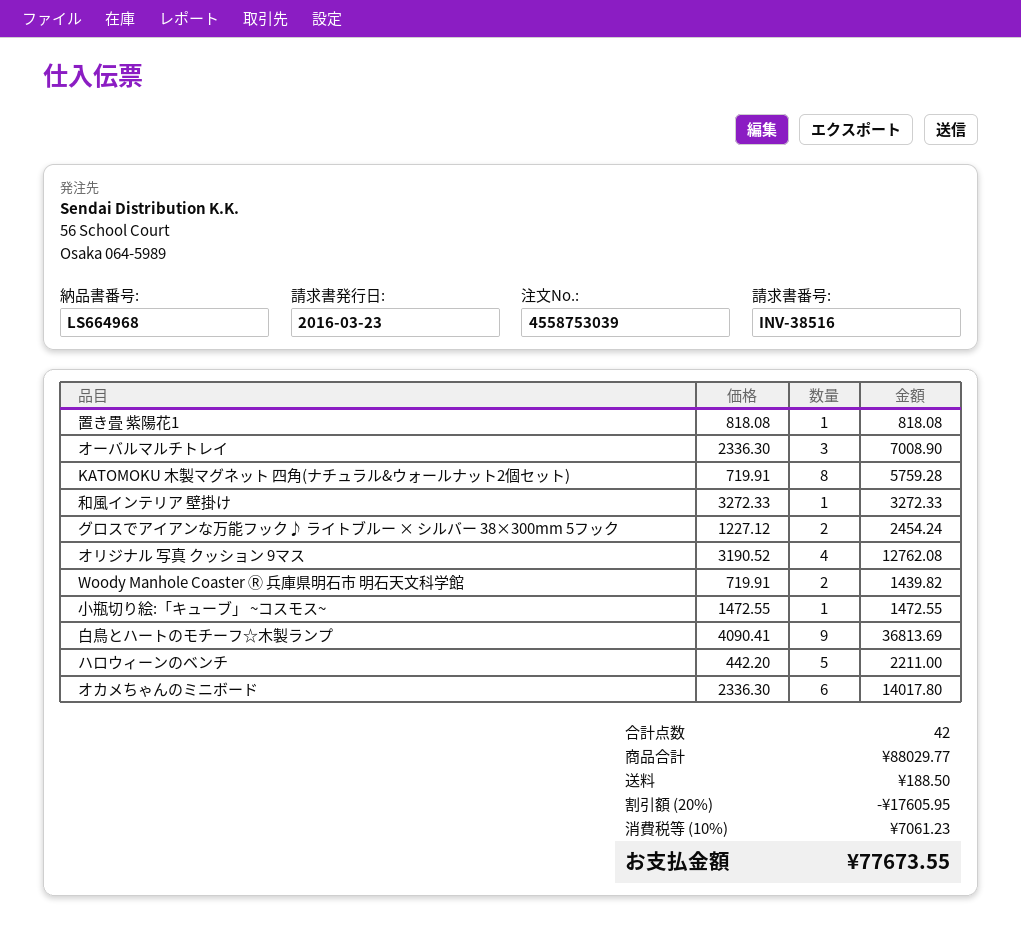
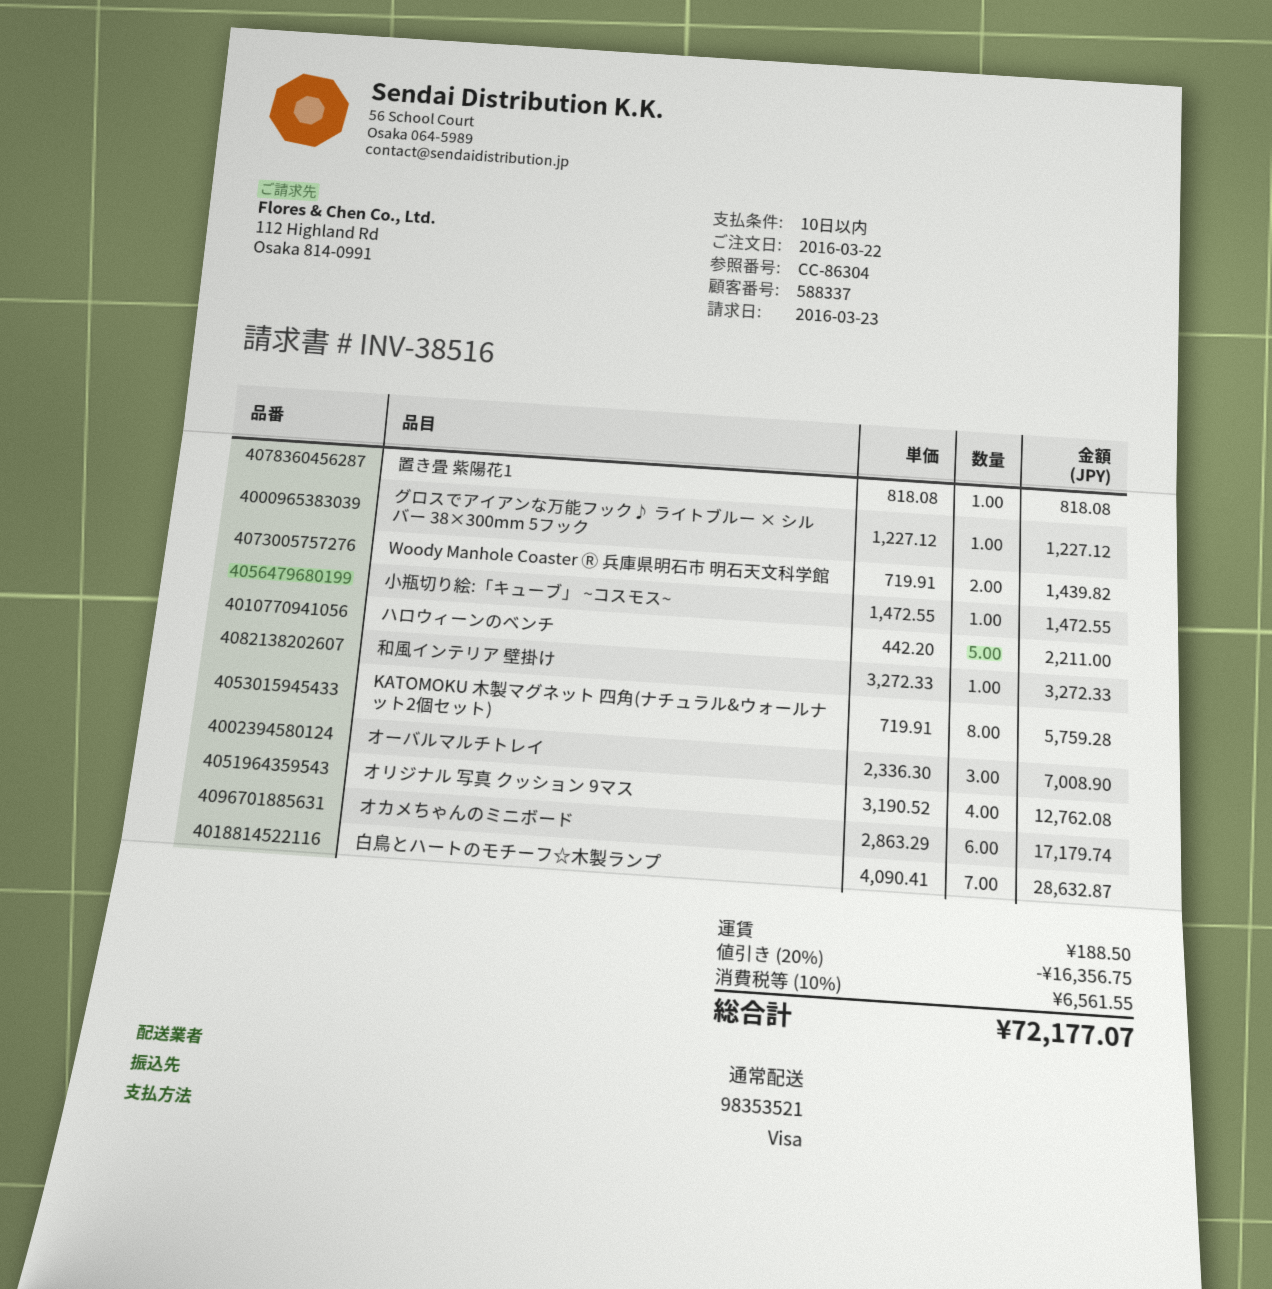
グロスでアイアンな万能フック♪ ライトブルー × シルバー 38×300mm 5フック: 2 x 1227.12 = 2454.24 -> 1 x 1227.12 = 1227.12
白鳥とハートのモチーフ☆木製ランプ: 9 x 4090.41 = 36813.69 -> 7 x 4090.41 = 28632.87
オカメちゃんのミニボード: 6 x 2336.30 = 14017.80 -> 6 x 2863.29 = 17179.74
discount: 20% = 17605.95 -> 20% = 16356.75
tax: 10% = 7061.23 -> 10% = 6561.55
total: 77673.55 -> 72177.07

